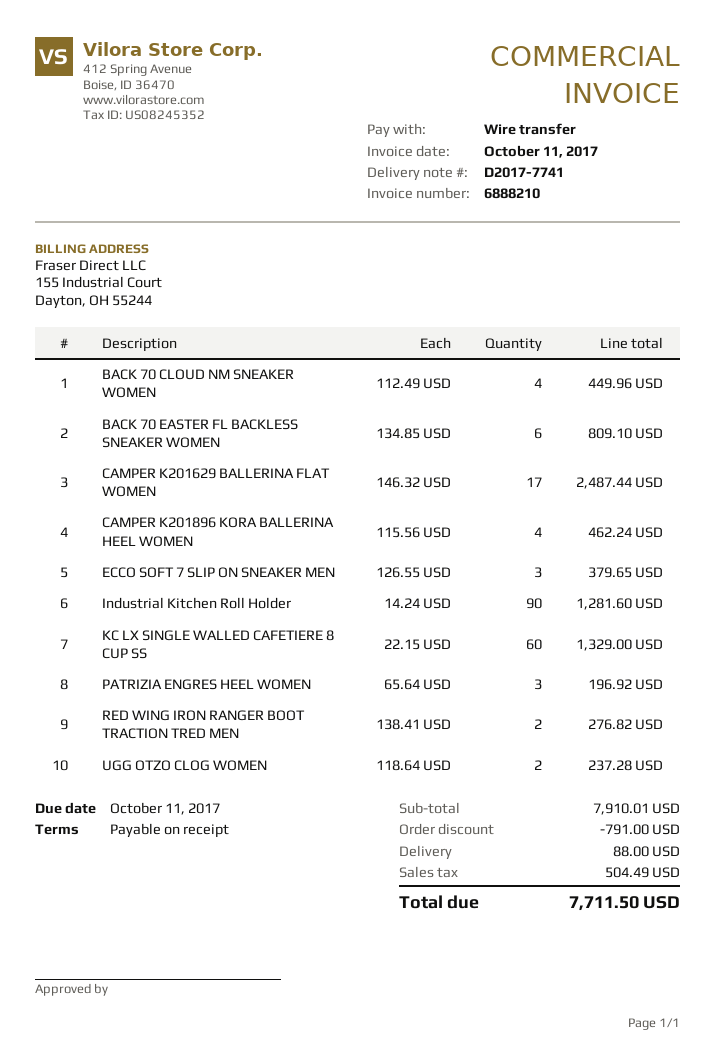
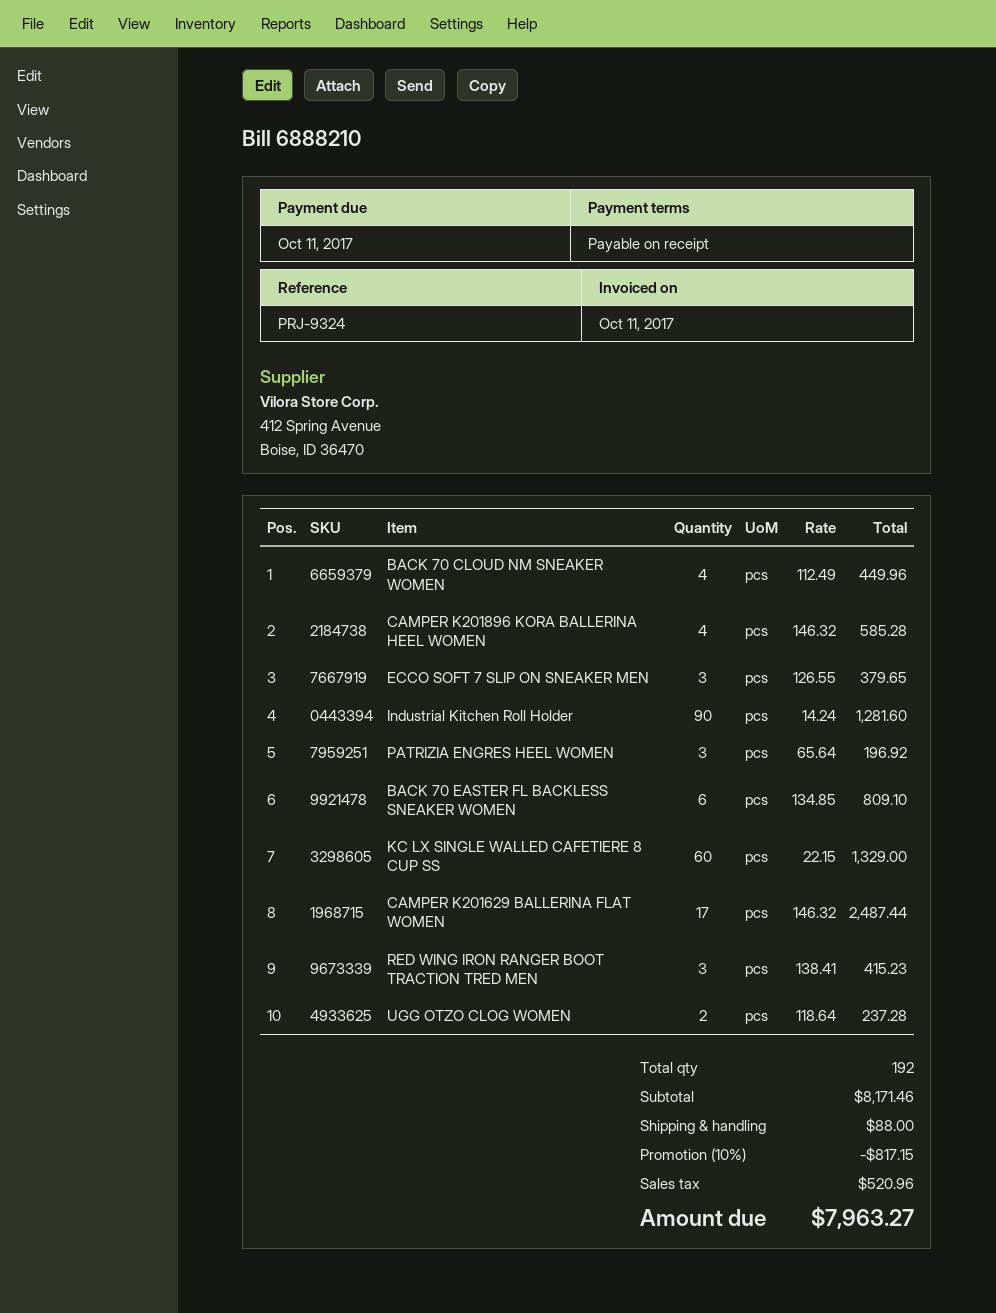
CAMPER K201896 KORA BALLERINA HEEL WOMEN: 4 x 115.56 = 462.24 -> 4 x 146.32 = 585.28
RED WING IRON RANGER BOOT TRACTION TRED MEN: 2 x 138.41 = 276.82 -> 3 x 138.41 = 415.23
subtotal: 7910.01 -> 8171.46
discount: 791.00 -> 817.15
tax: 504.49 -> 520.96
total: 7711.50 -> 7963.27

